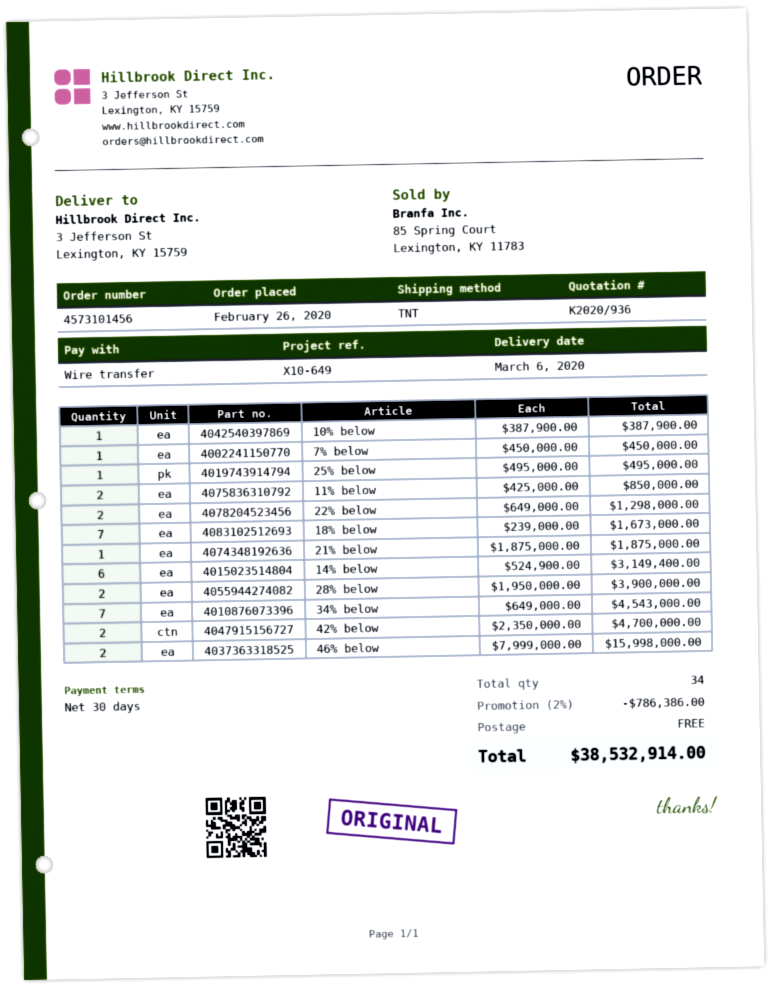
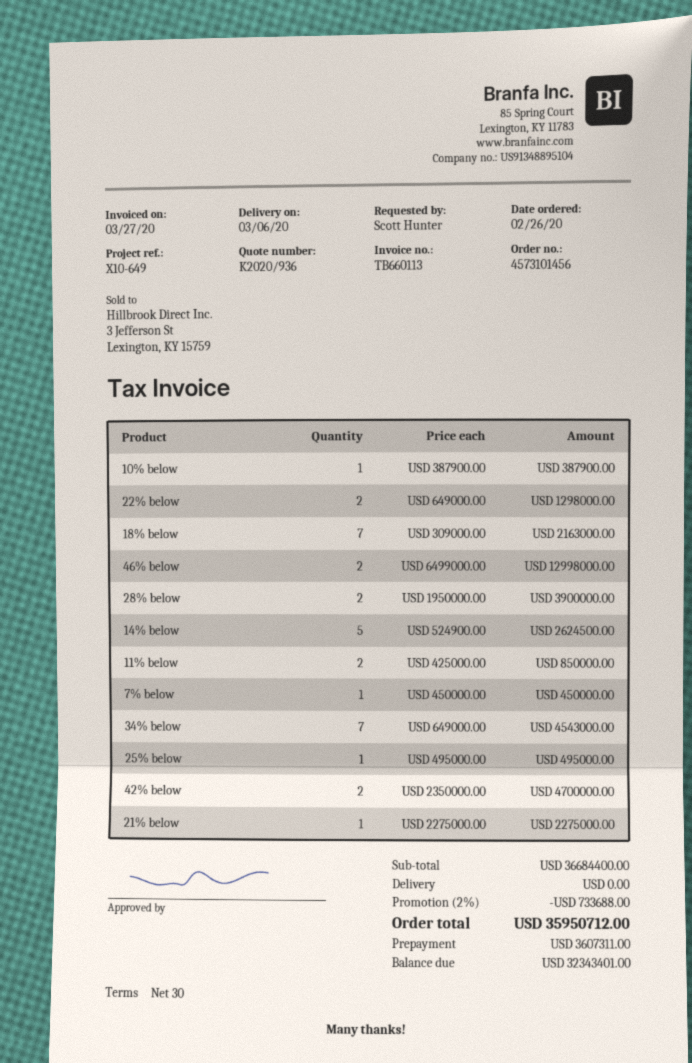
18% below: 7 x 239000.00 = 1673000.00 -> 7 x 309000.00 = 2163000.00
21% below: 1 x 1875000.00 = 1875000.00 -> 1 x 2275000.00 = 2275000.00
14% below: 6 x 524900.00 = 3149400.00 -> 5 x 524900.00 = 2624500.00
46% below: 2 x 7999000.00 = 15998000.00 -> 2 x 6499000.00 = 12998000.00
discount: 2% = 786386.00 -> 2% = 733688.00
total: 38532914.00 -> 35950712.00

